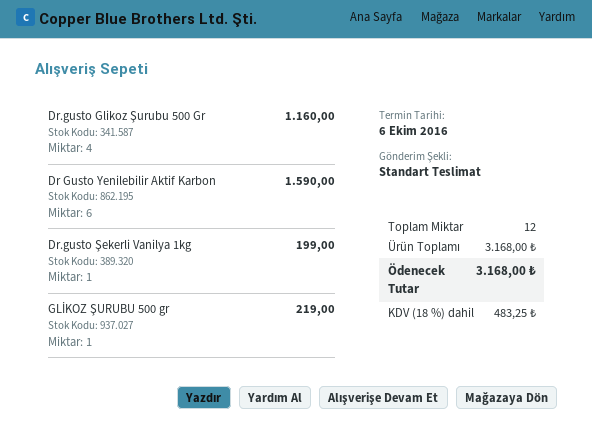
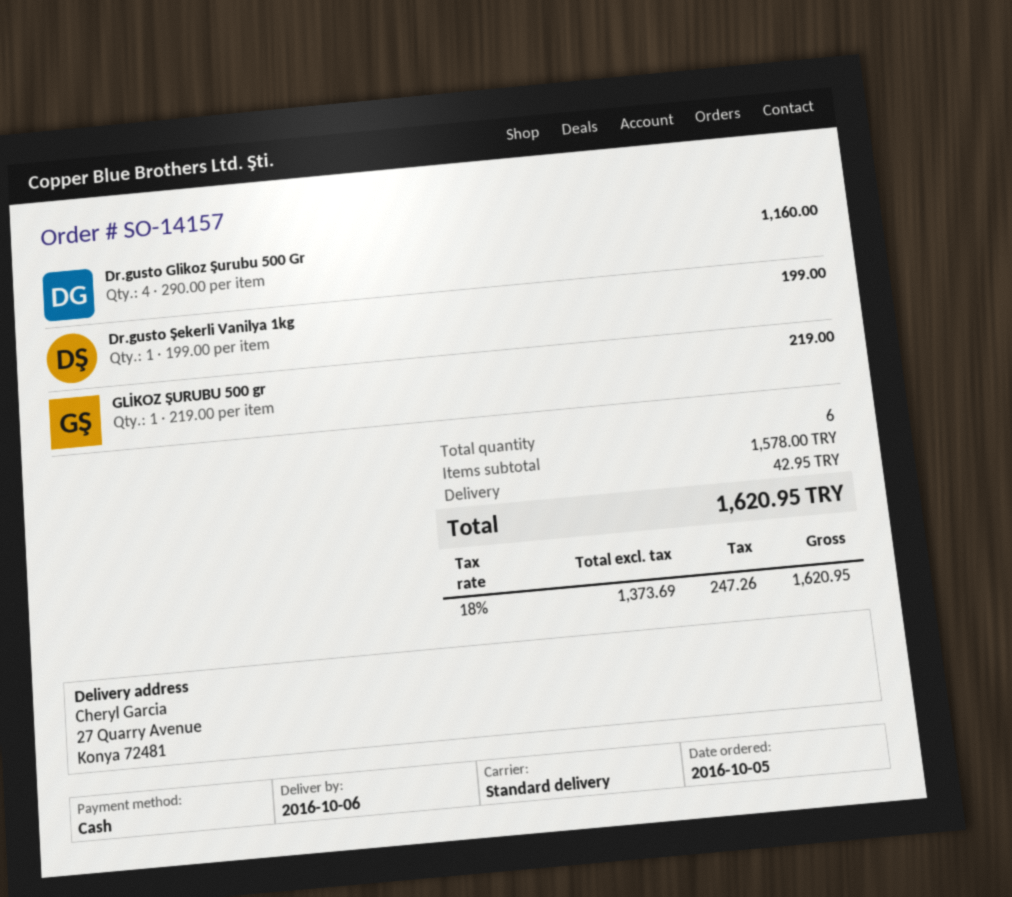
Dr Gusto Yenilebilir Aktif Karbon: 6 for 1590.00 -> none
total quantity: 12 -> 6
subtotal: 3168.00 -> 1578.00
shipping: none -> 42.95
tax: 18% = 483.25 -> 18% = 247.26
total: 3168.00 -> 1620.95

